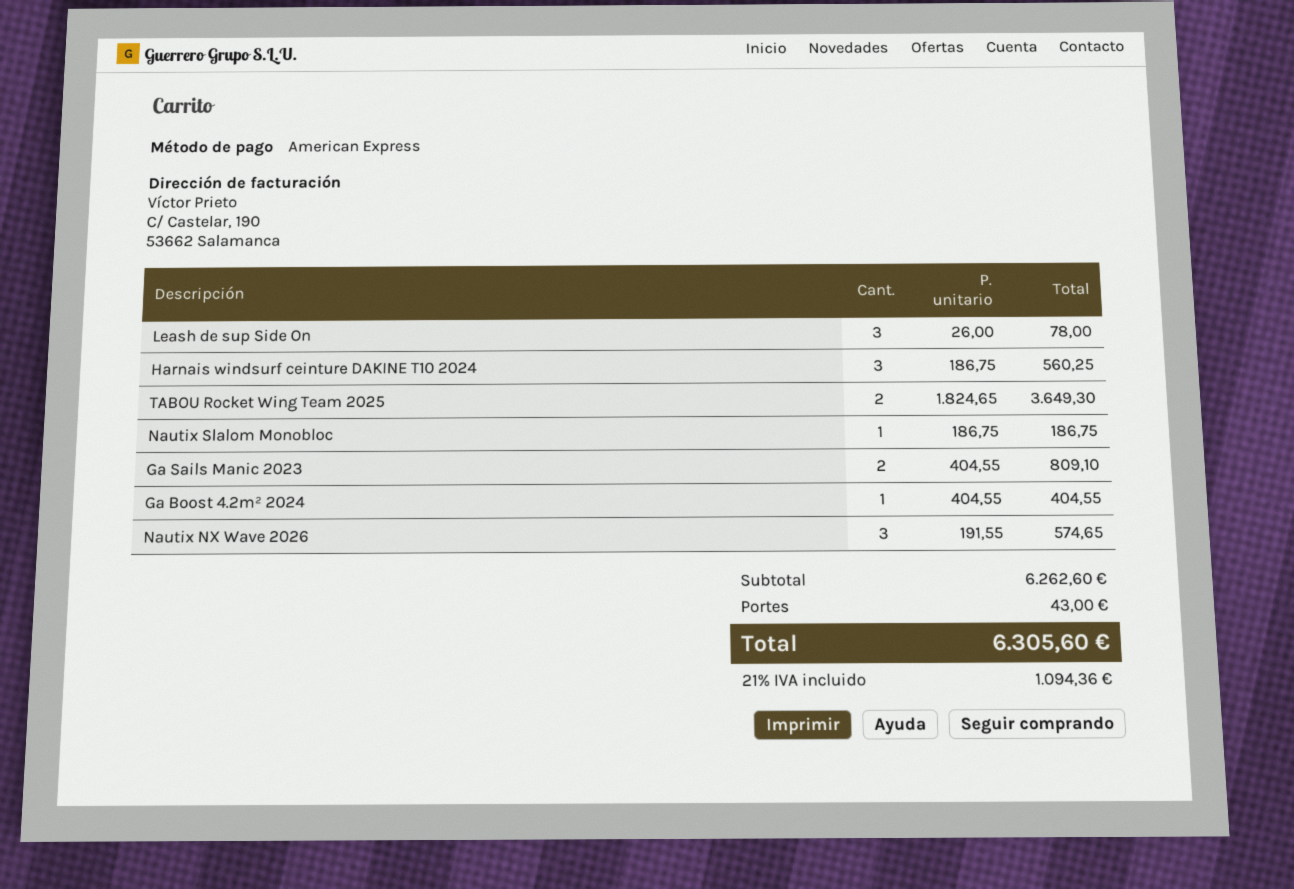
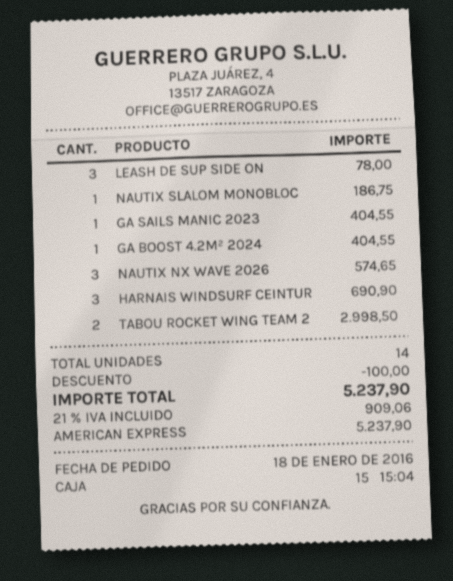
Harnais windsurf ceinture DAKINE T10 2024: 3 for 560.25 -> 3 for 690.90
TABOU Rocket Wing Team 2025: 2 for 3649.30 -> 2 for 2998.50
Ga Sails Manic 2023: 2 for 809.10 -> 1 for 404.55
discount: none -> 100.00
shipping: 43.00 -> none
tax: 21% = 1094.36 -> 21% = 909.06
total: 6305.60 -> 5237.90

